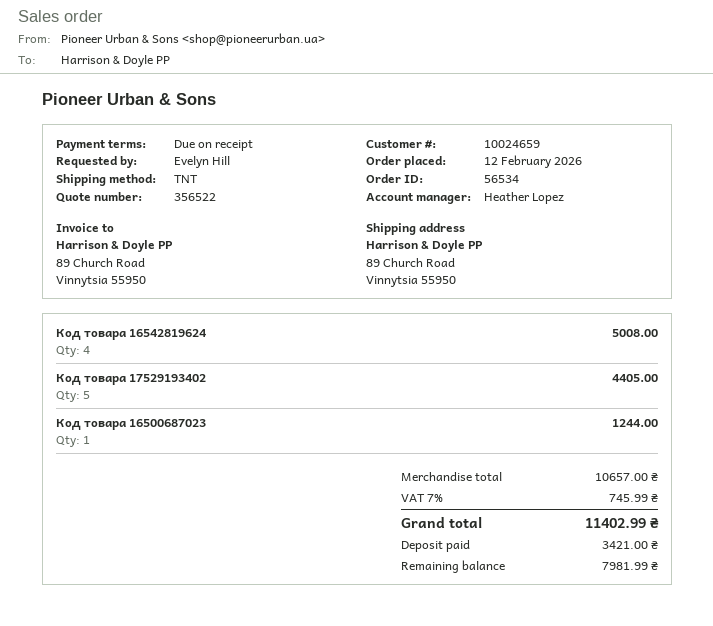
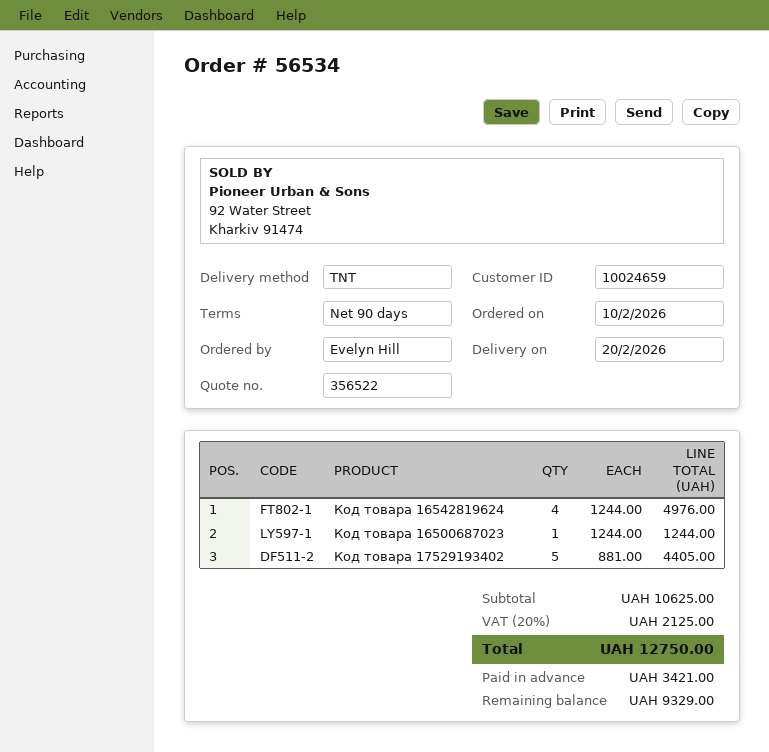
order date: 2026-02-12 -> 2026-02-10
payment terms: on receipt -> 90 days
Код товара 16542819624: 4 for 5008.00 -> 4 for 4976.00
subtotal: 10657.00 -> 10625.00
tax: 7% = 745.99 -> 20% = 2125.00
total: 11402.99 -> 12750.00
balance: 7981.99 -> 9329.00

